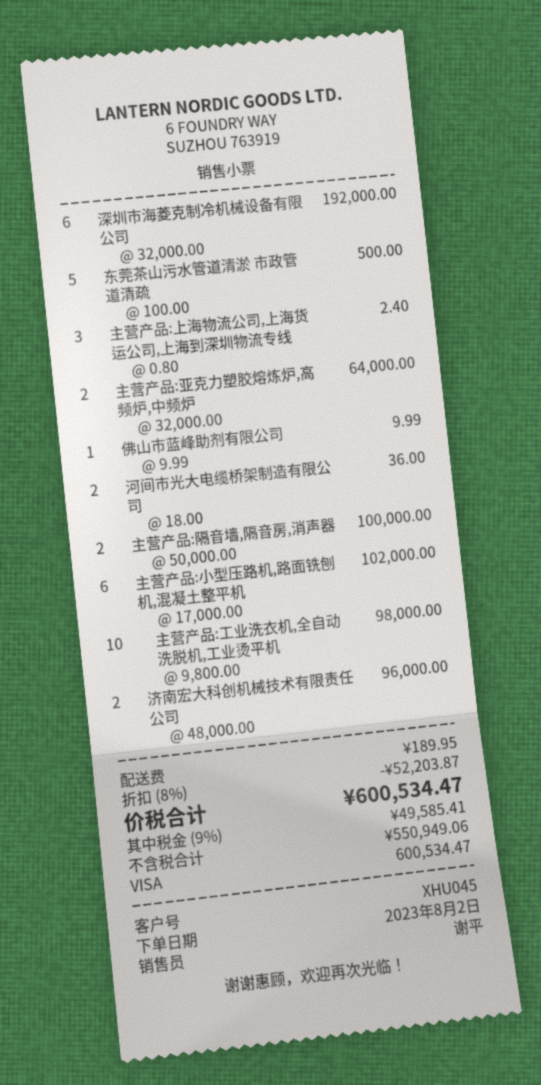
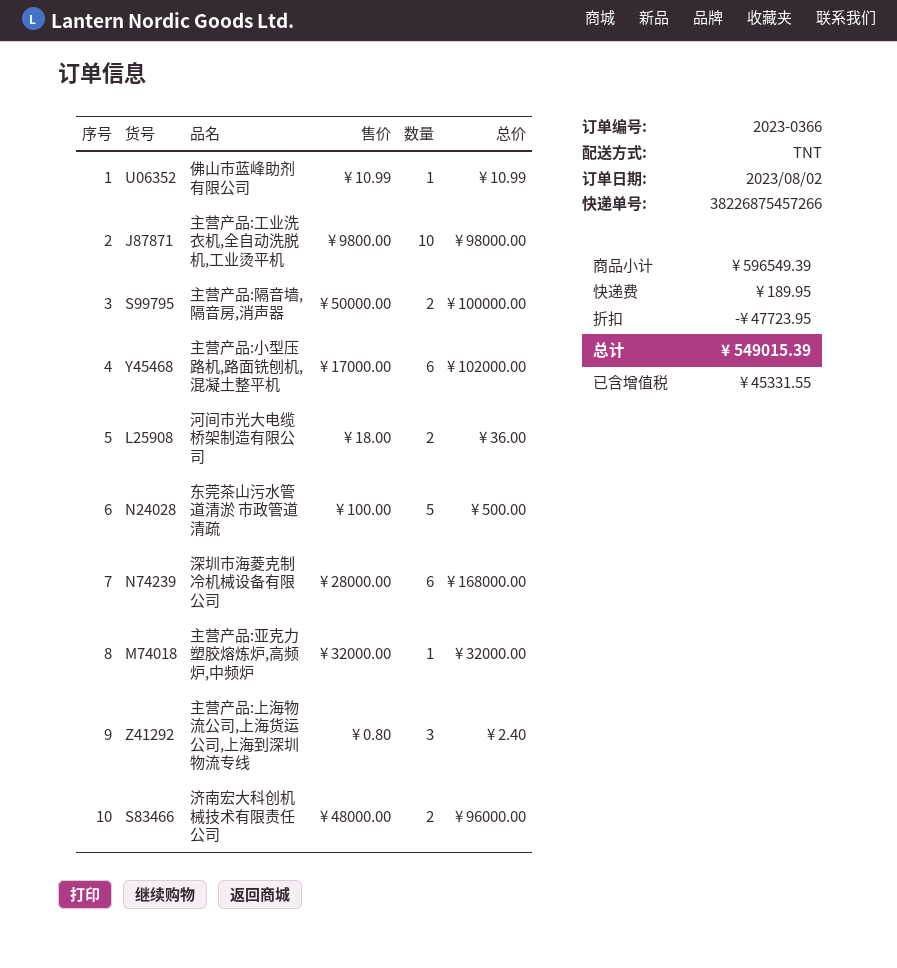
深圳市海菱克制冷机械设备有限公司: 6 x 32000.00 = 192000.00 -> 6 x 28000.00 = 168000.00
主营产品:亚克力塑胶熔炼炉,高频炉,中频炉: 2 x 32000.00 = 64000.00 -> 1 x 32000.00 = 32000.00
佛山市蓝峰助剂有限公司: 1 x 9.99 = 9.99 -> 1 x 10.99 = 10.99
discount: 52203.87 -> 47723.95
tax: 49585.41 -> 45331.55
total: 600534.47 -> 549015.39

